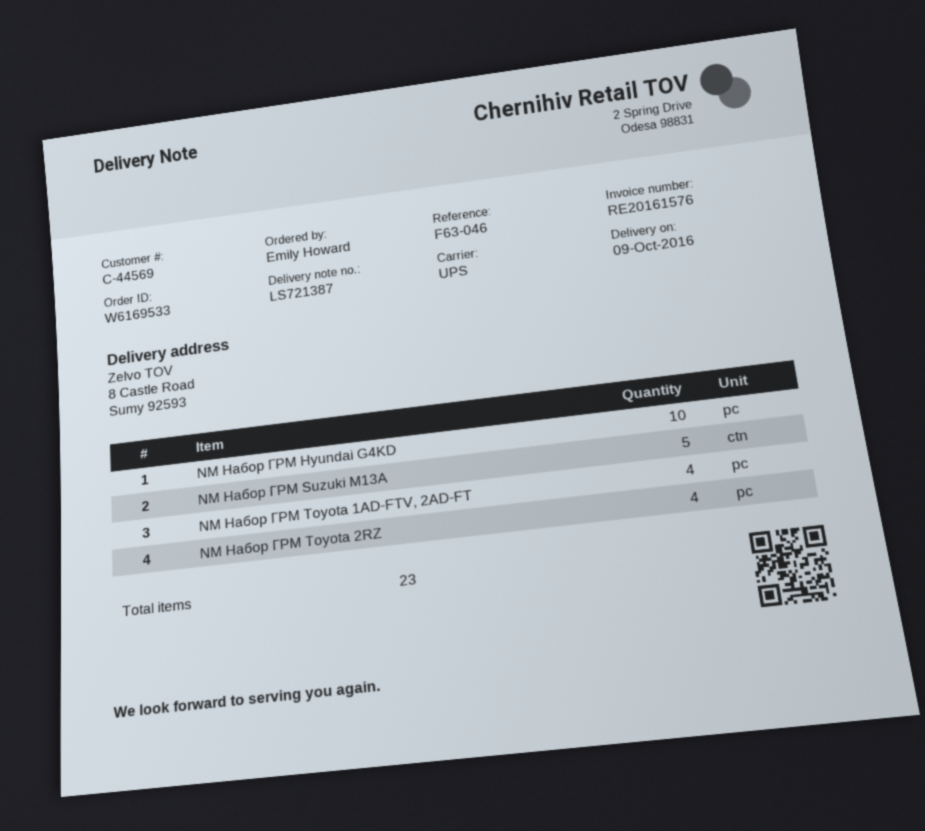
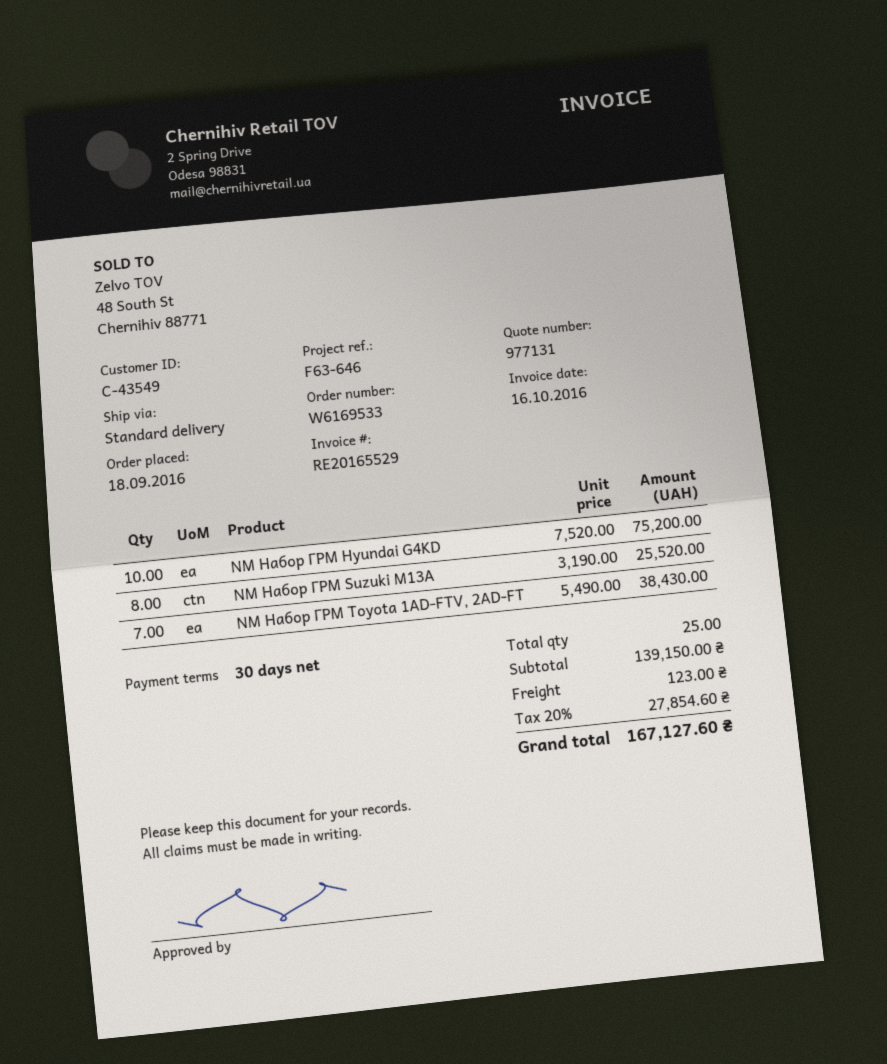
invoice number: RE20161576 -> RE20165529
customer number: C-44569 -> C-43549
reference: F63-046 -> F63-646
shipping method: UPS -> standard
NM Набор ГРМ Suzuki M13A: 5 -> 8
NM Набор ГРМ Toyota 1AD-FTV, 2AD-FT: 4 -> 7
NM Набор ГРМ Toyota 2RZ: 4 -> none
total quantity: 23 -> 25

